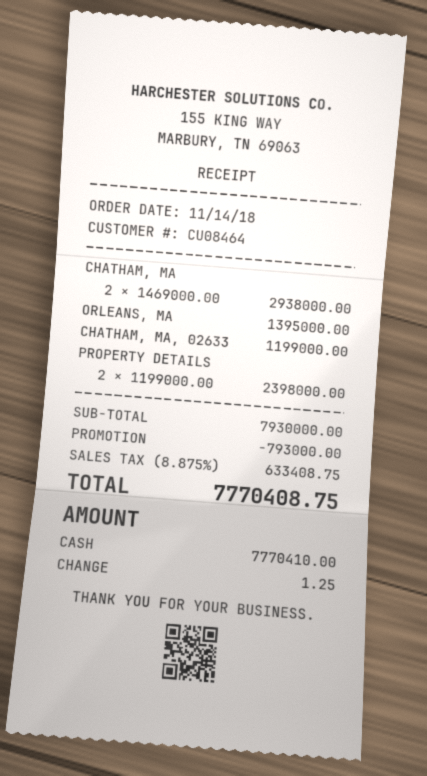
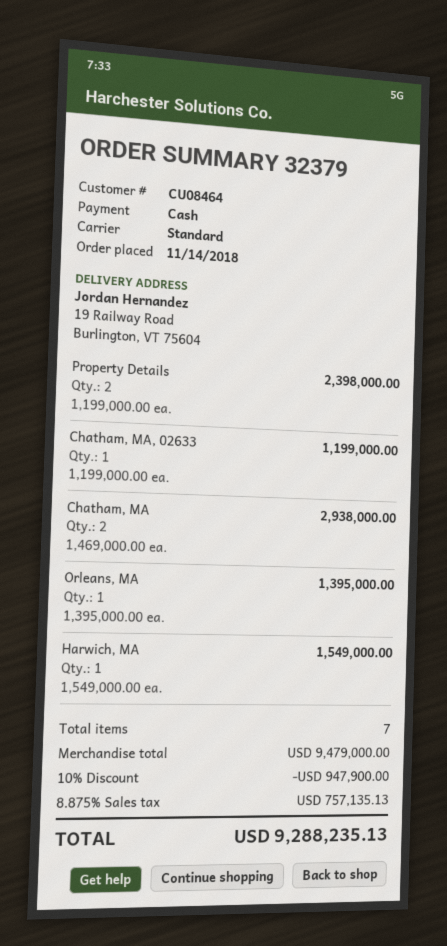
Harwich, MA: none -> 1 x 1549000.00 = 1549000.00
subtotal: 7930000.00 -> 9479000.00
discount: 793000.00 -> 947900.00
tax: 8.875% = 633408.75 -> 8.875% = 757135.13
total: 7770408.75 -> 9288235.13

